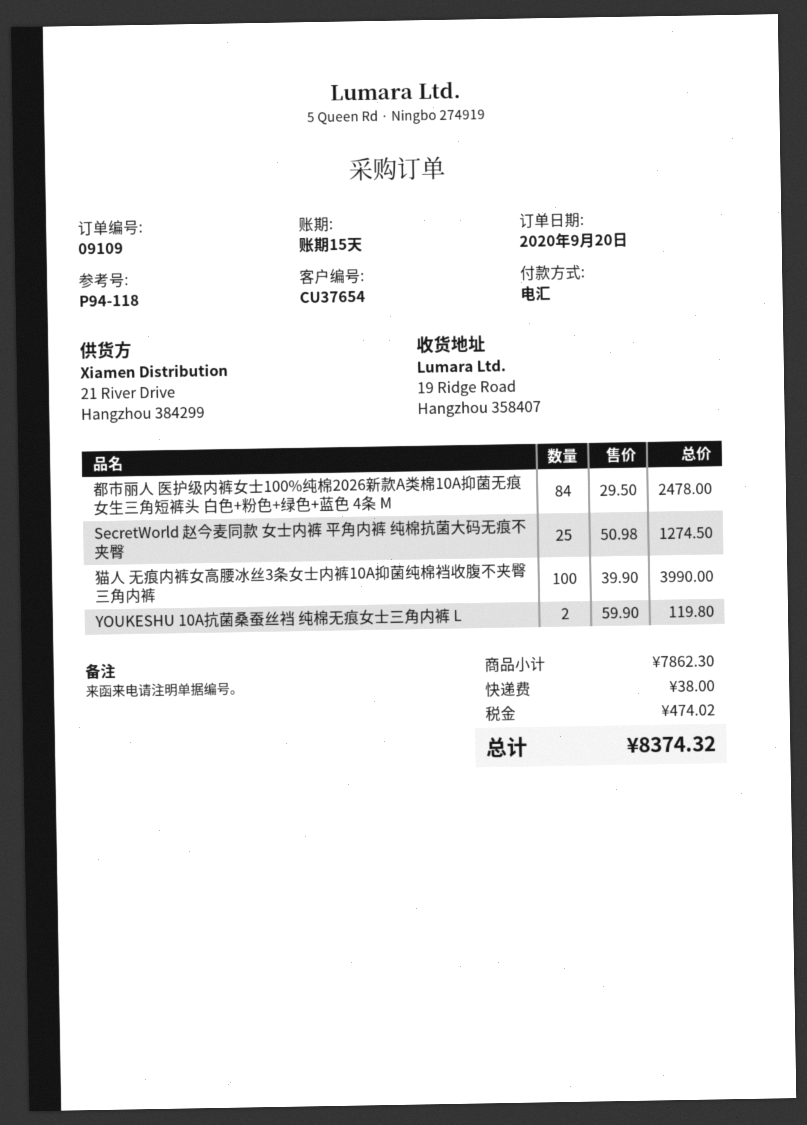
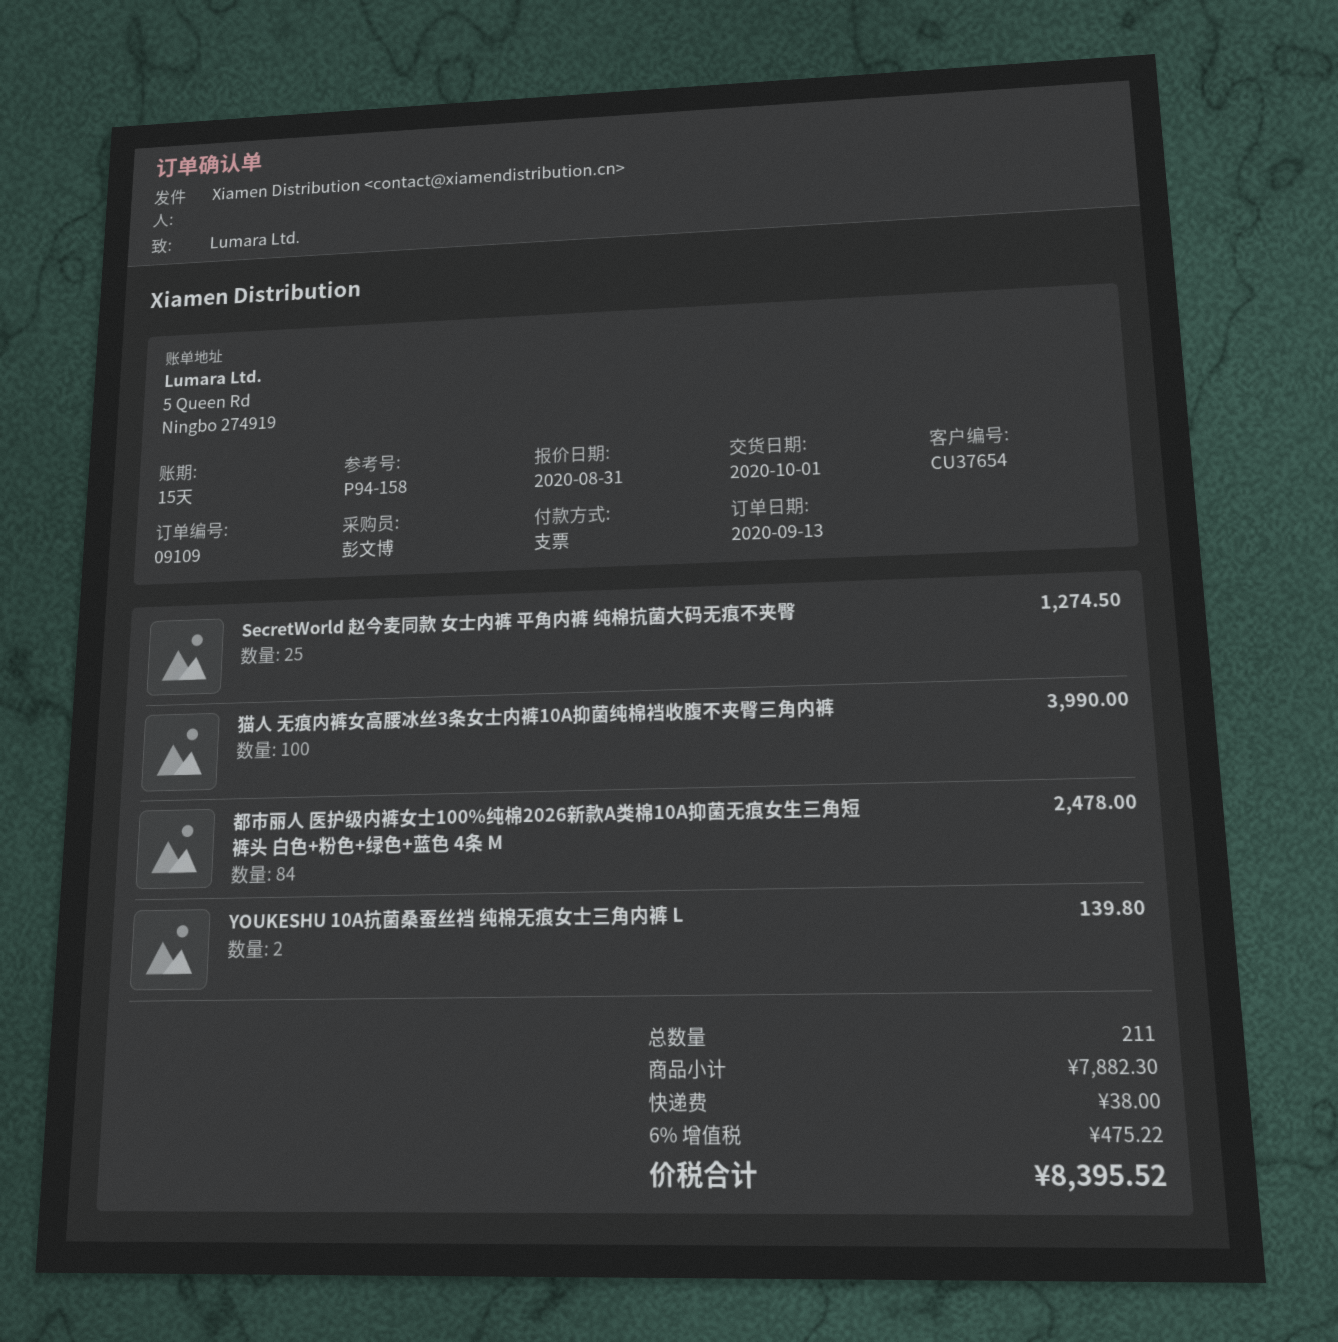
order date: 2020-09-20 -> 2020-09-13
reference: P94-118 -> P94-158
payment method: bank transfer -> cheque
YOUKESHU 10A抗菌桑蚕丝裆 纯棉无痕女士三角内裤 L: 2 for 119.80 -> 2 for 139.80
subtotal: 7862.30 -> 7882.30
tax: 474.02 -> 475.22
total: 8374.32 -> 8395.52

